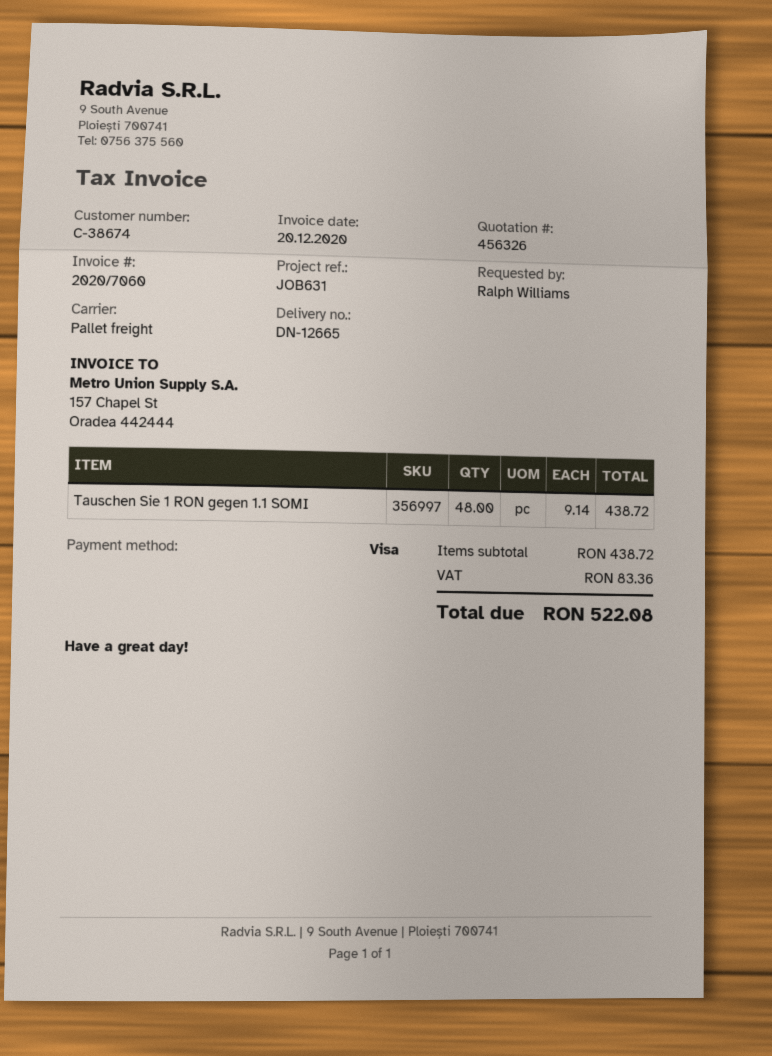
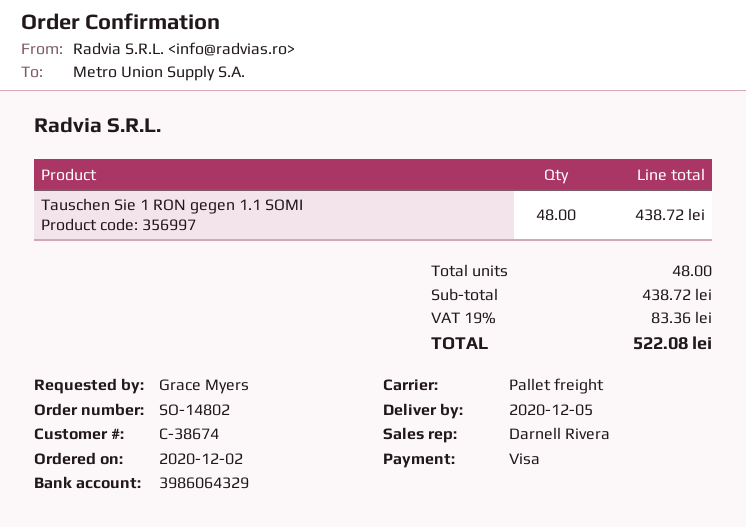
ordered by: Ralph Williams -> Grace Myers

